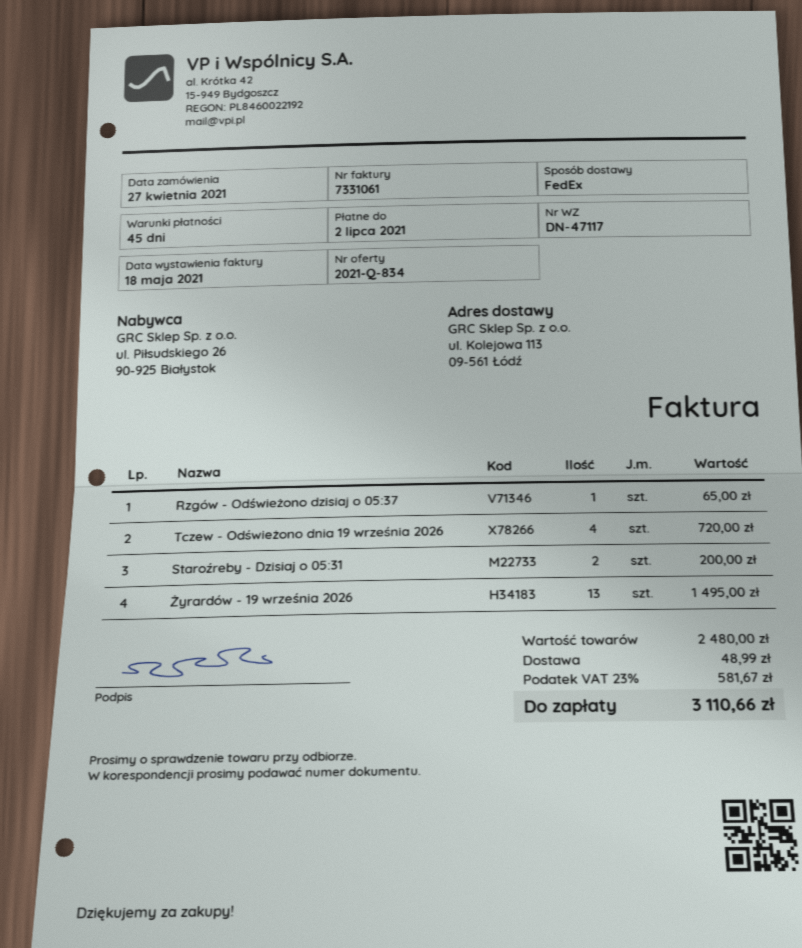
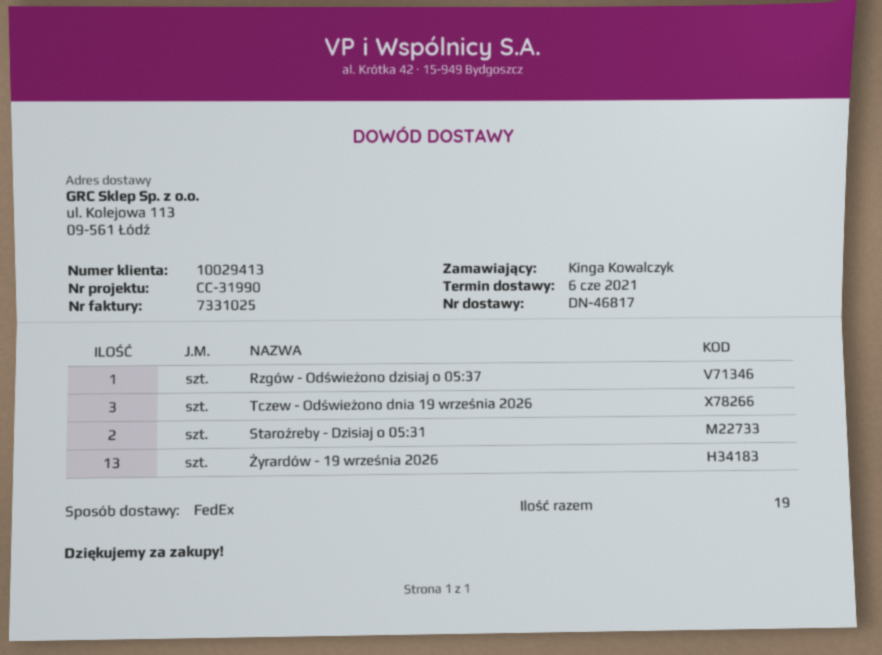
delivery note number: DN-47117 -> DN-46817
invoice number: 7331061 -> 7331025
Tczew - Odświeżono dnia 19 września 2026: 4 -> 3

